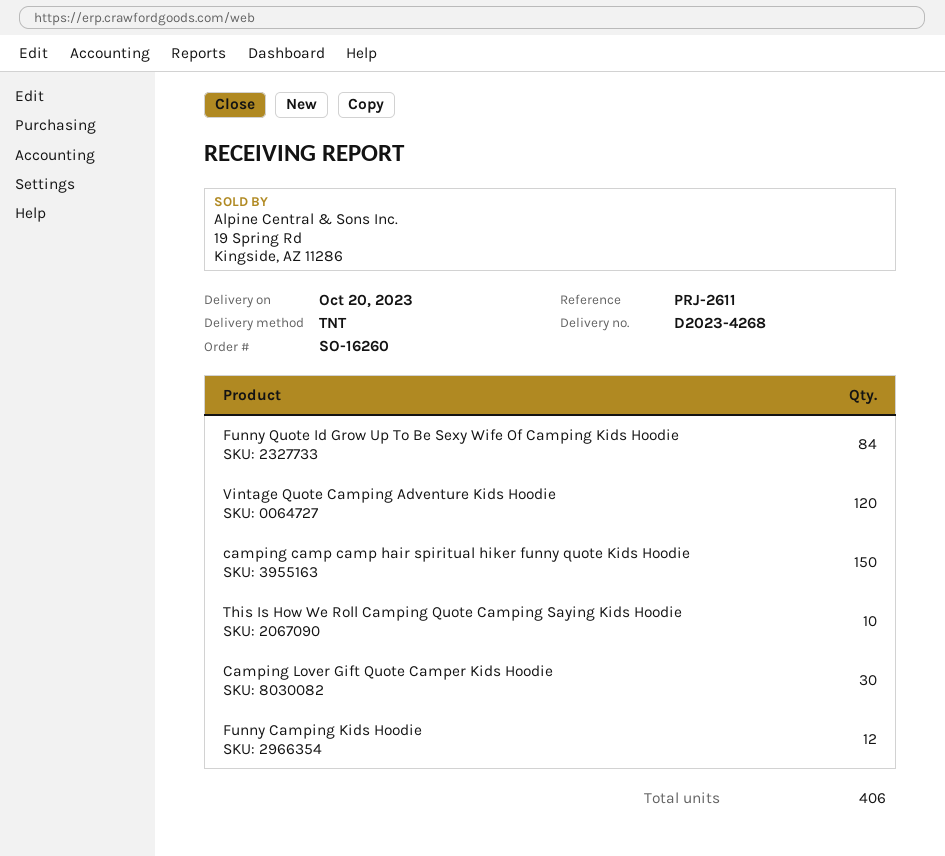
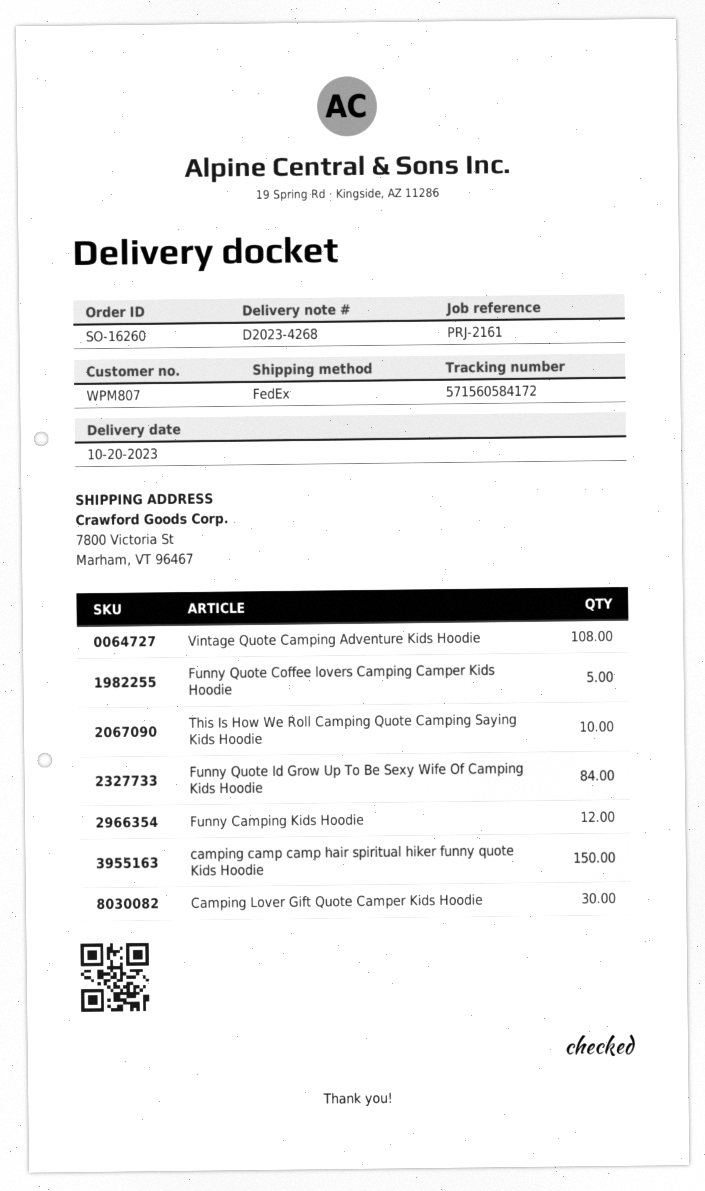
reference: PRJ-2611 -> PRJ-2161
shipping method: TNT -> FedEx
Vintage Quote Camping Adventure Kids Hoodie: 120 -> 108
Funny Quote Coffee lovers Camping Camper Kids Hoodie: none -> 5

